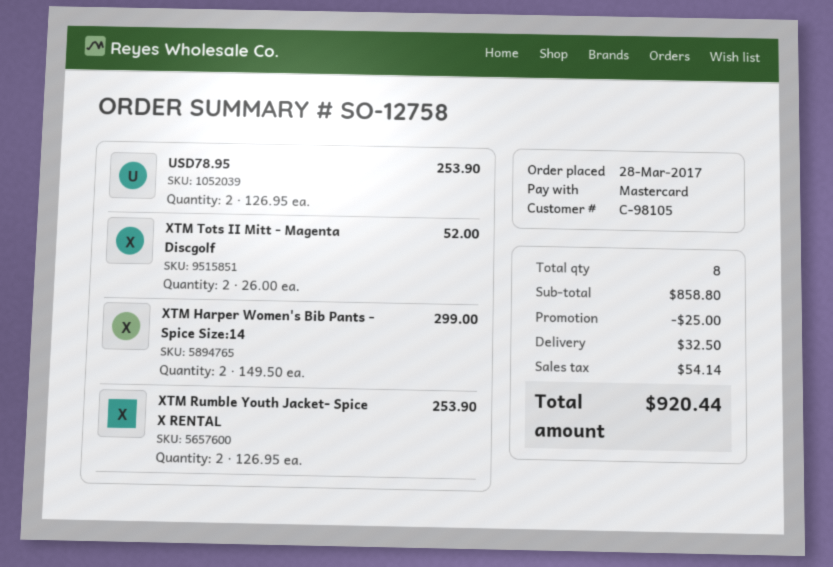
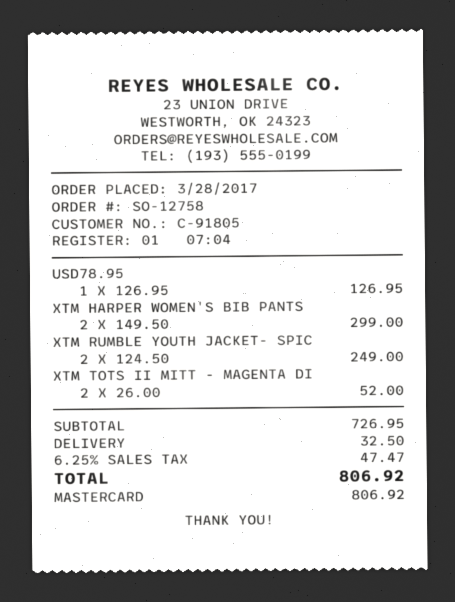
customer number: C-98105 -> C-91805
USD78.95: 2 x 126.95 = 253.90 -> 1 x 126.95 = 126.95
XTM Rumble Youth Jacket- Spice X RENTAL: 2 x 126.95 = 253.90 -> 2 x 124.50 = 249.00
subtotal: 858.80 -> 726.95
discount: 25.00 -> none
tax: 54.14 -> 47.47
total: 920.44 -> 806.92

